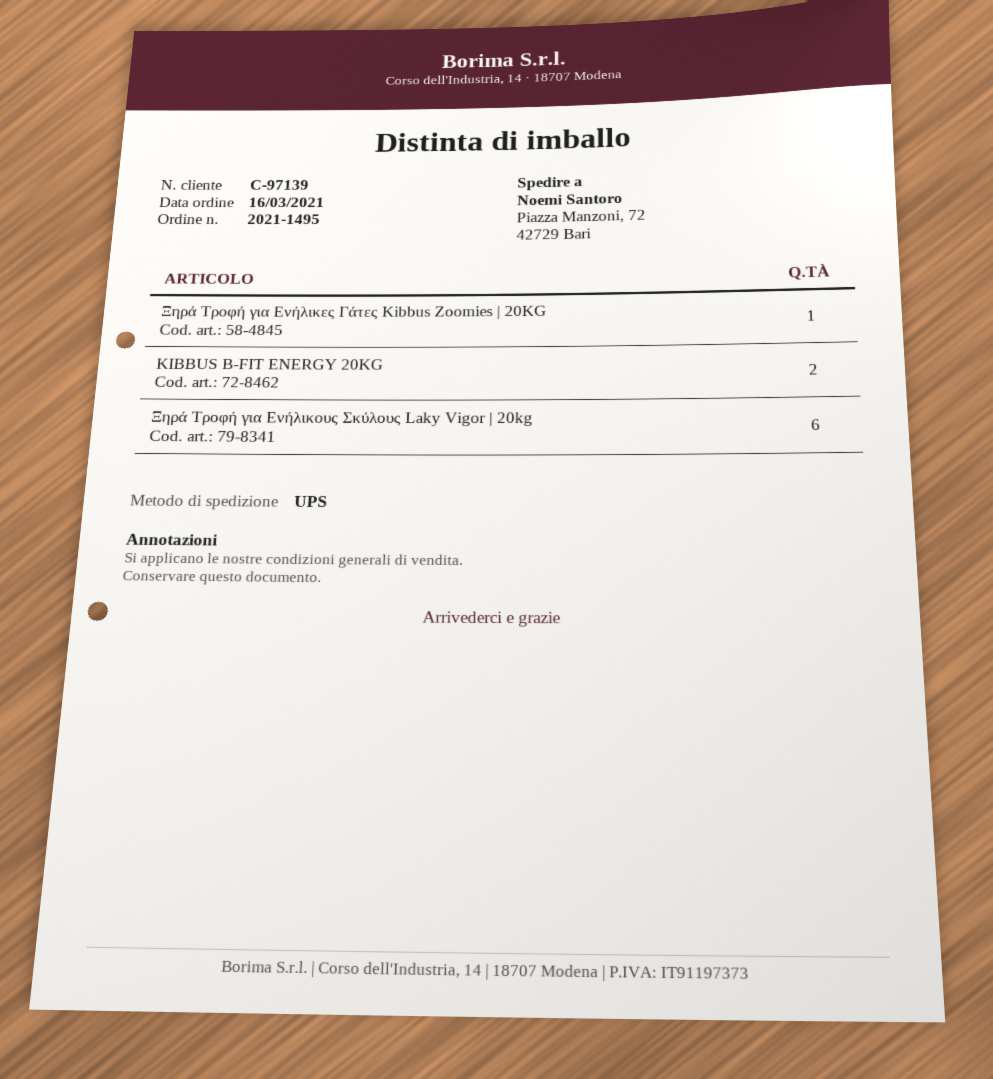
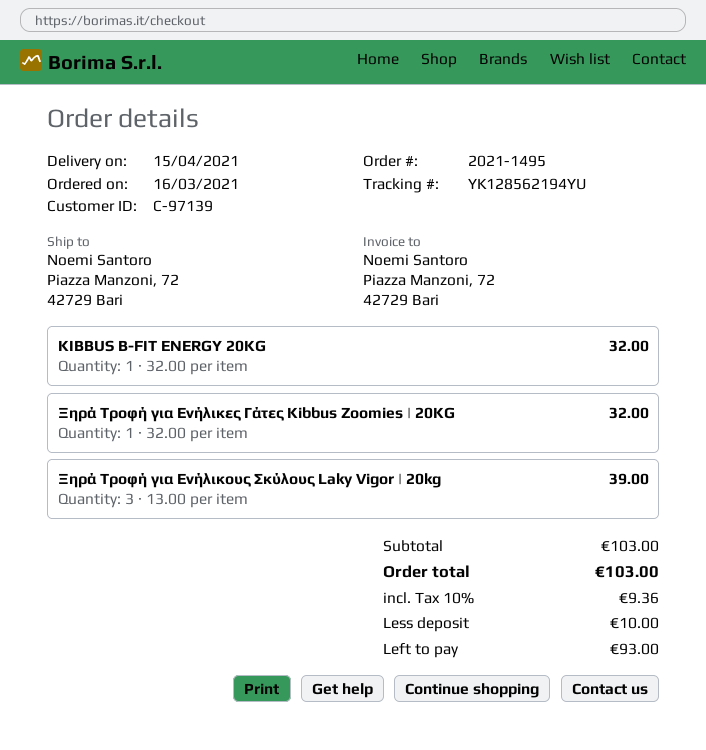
KIBBUS B-FIT ENERGY 20KG: 2 -> 1
Ξηρά Τροφή για Ενήλικους Σκύλους Laky Vigor | 20kg: 6 -> 3

